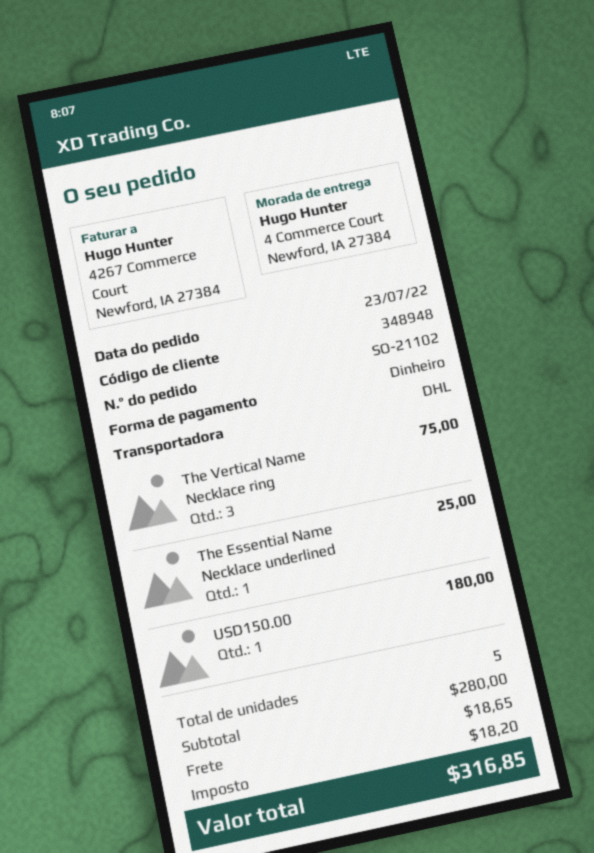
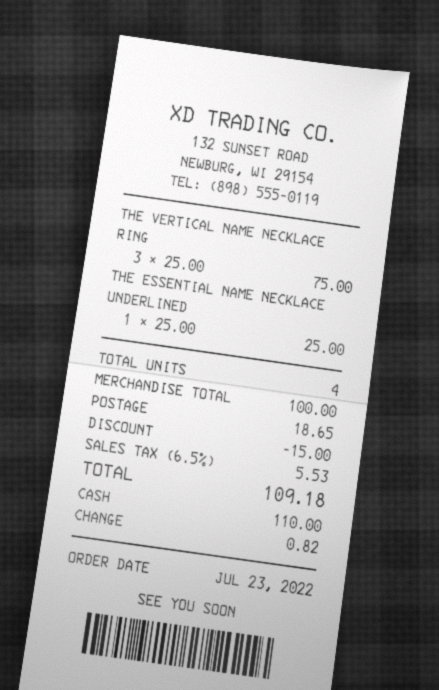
USD150.00: 1 for 180.00 -> none
total quantity: 5 -> 4
subtotal: 280.00 -> 100.00
discount: none -> 15.00
tax: 18.20 -> 5.53
total: 316.85 -> 109.18

